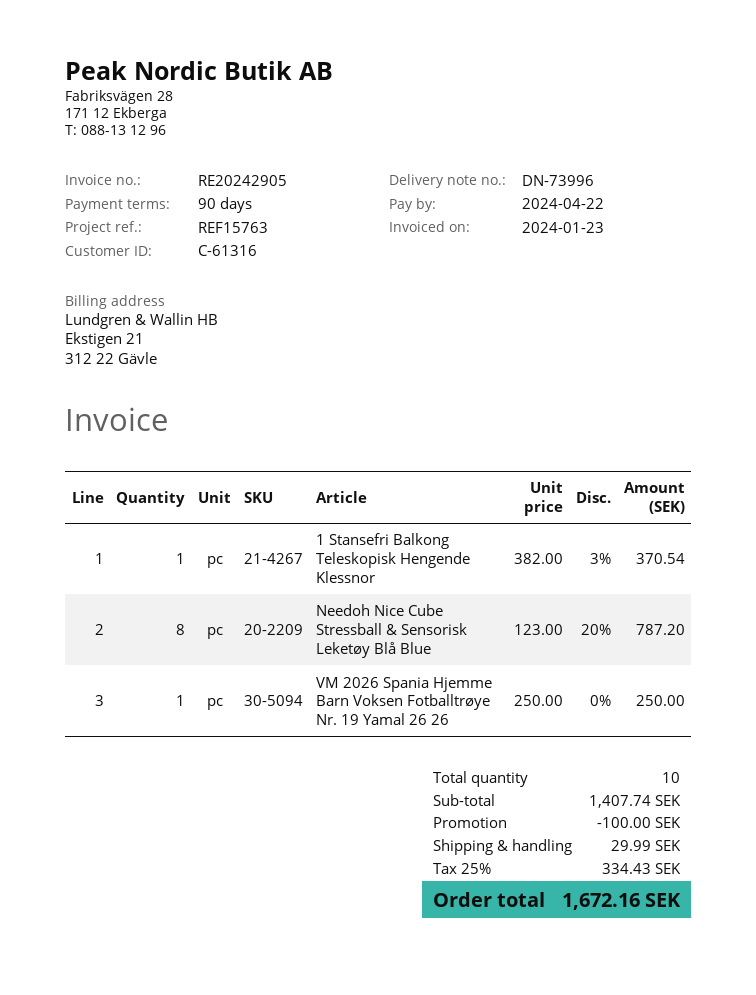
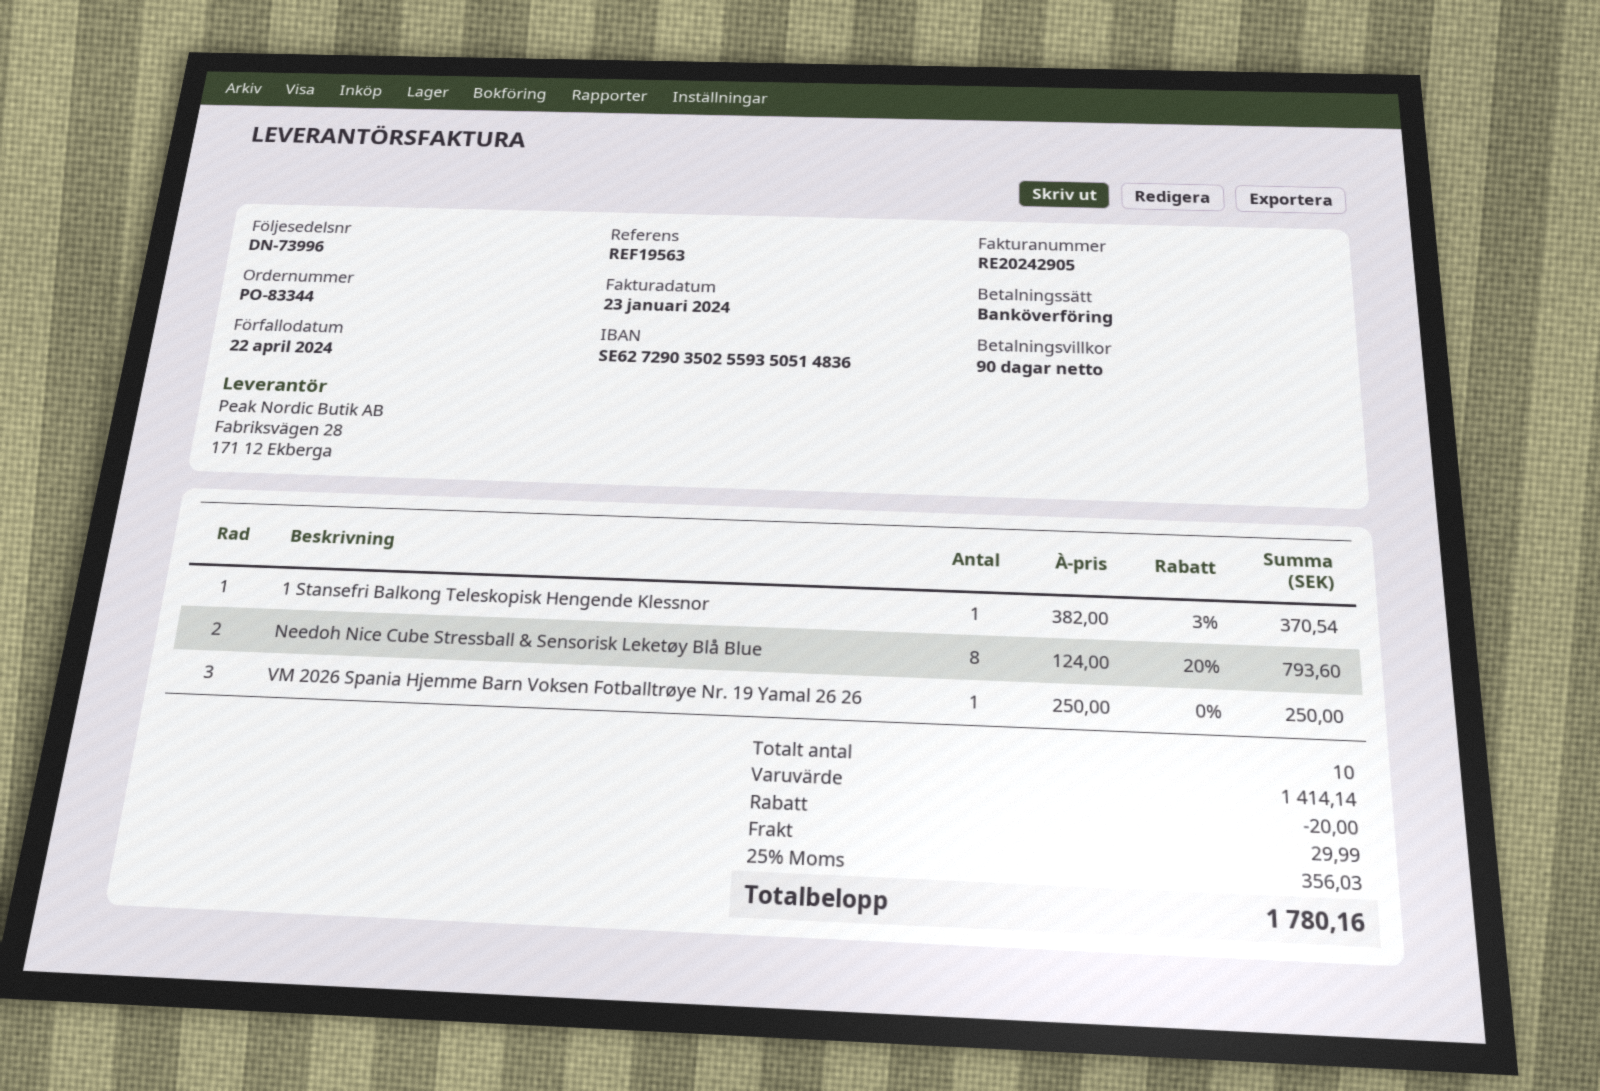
reference: REF15763 -> REF19563
Needoh Nice Cube Stressball & Sensorisk Leketøy Blå Blue: 8 x 123.00 - 20% = 787.20 -> 8 x 124.00 - 20% = 793.60
subtotal: 1407.74 -> 1414.14
discount: 100.00 -> 20.00
tax: 25% = 334.43 -> 25% = 356.03
total: 1672.16 -> 1780.16

